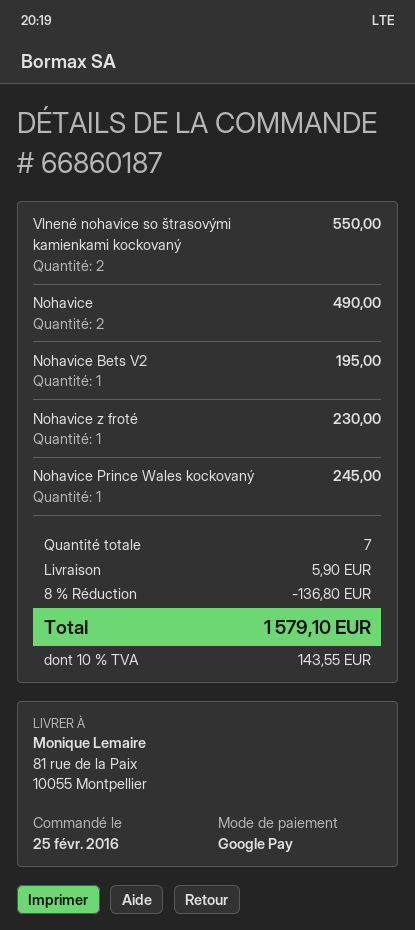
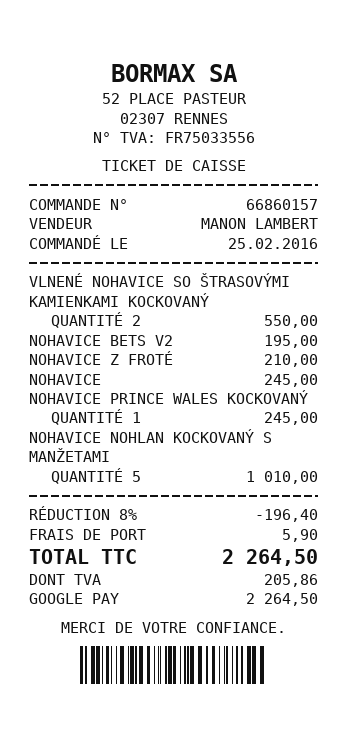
order number: 66860187 -> 66860157
Nohavice: 2 for 490.00 -> 1 for 245.00
Nohavice z froté: 1 for 230.00 -> 1 for 210.00
NOHAVICE NOHLAN KOCKOVANÝ S MANŽETAMI: none -> 5 for 1010.00
discount: 8% = 136.80 -> 8% = 196.40
tax: 143.55 -> 205.86
total: 1579.10 -> 2264.50

